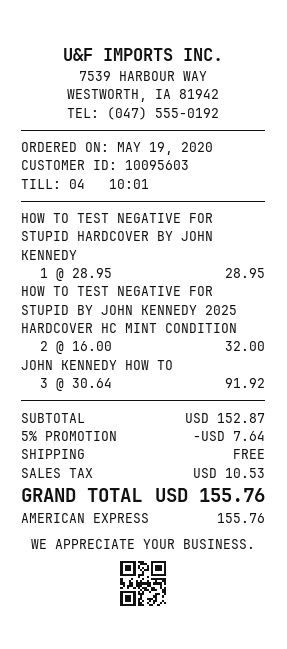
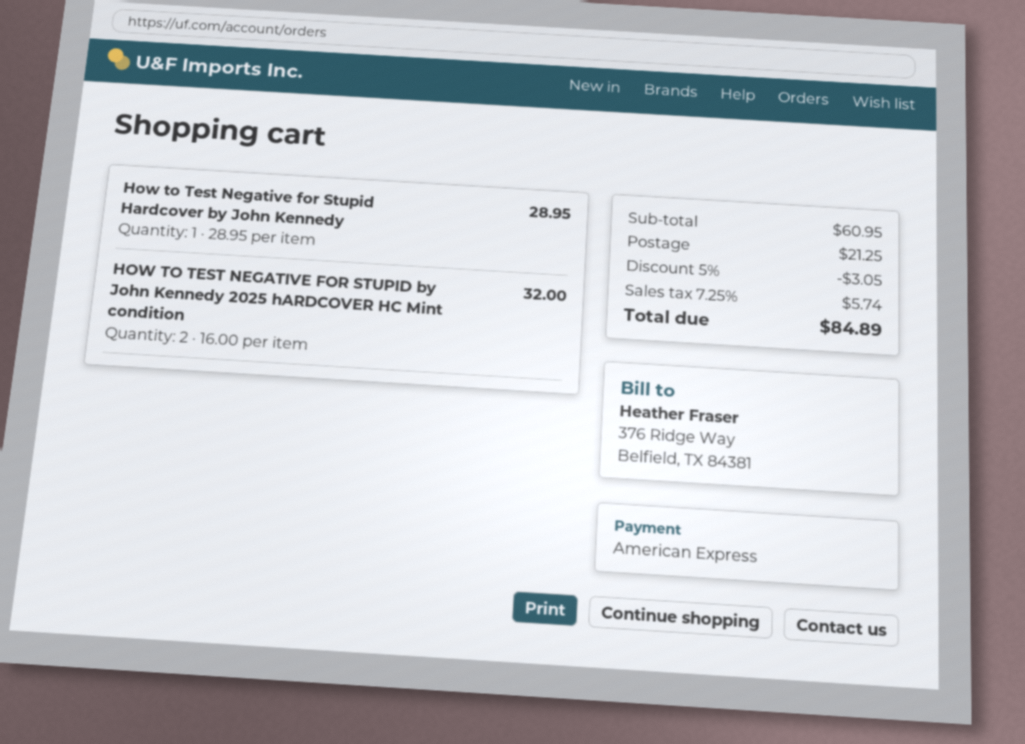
JOHN KENNEDY HOW TO: 3 x 30.64 = 91.92 -> none
subtotal: 152.87 -> 60.95
discount: 5% = 7.64 -> 5% = 3.05
shipping: 0.00 -> 21.25
tax: 10.53 -> 5.74
total: 155.76 -> 84.89

